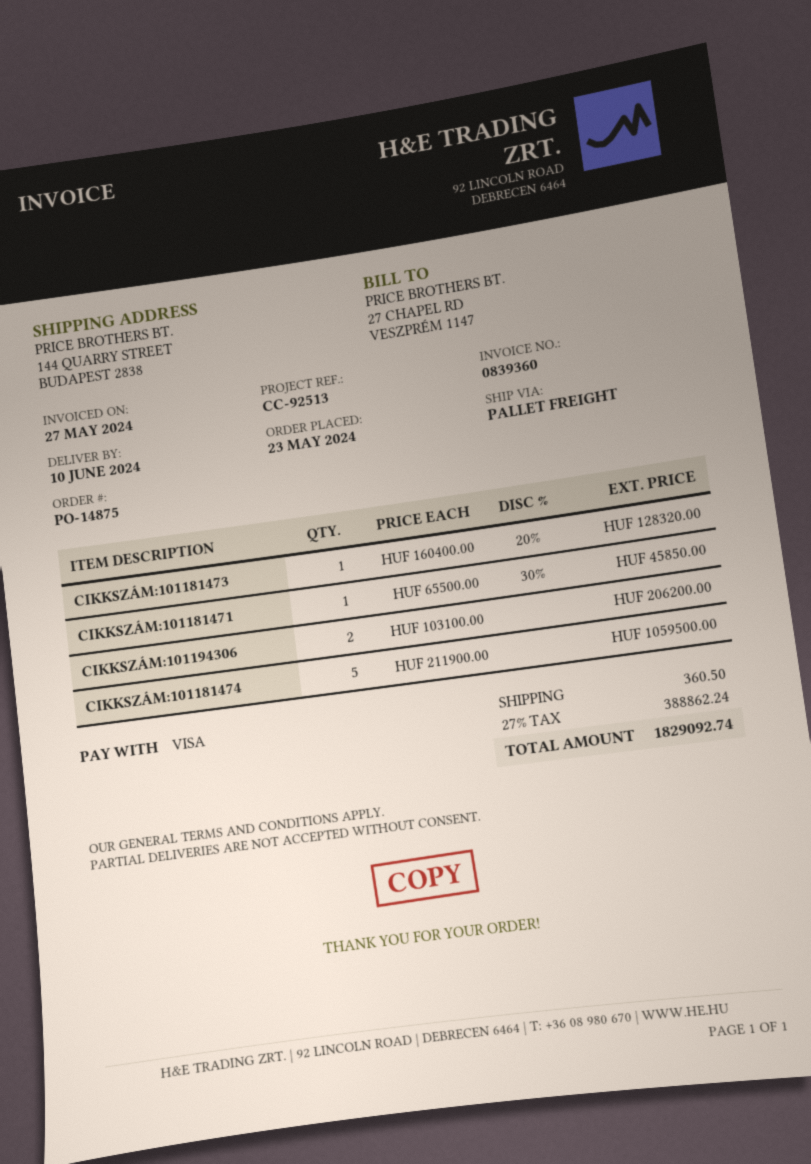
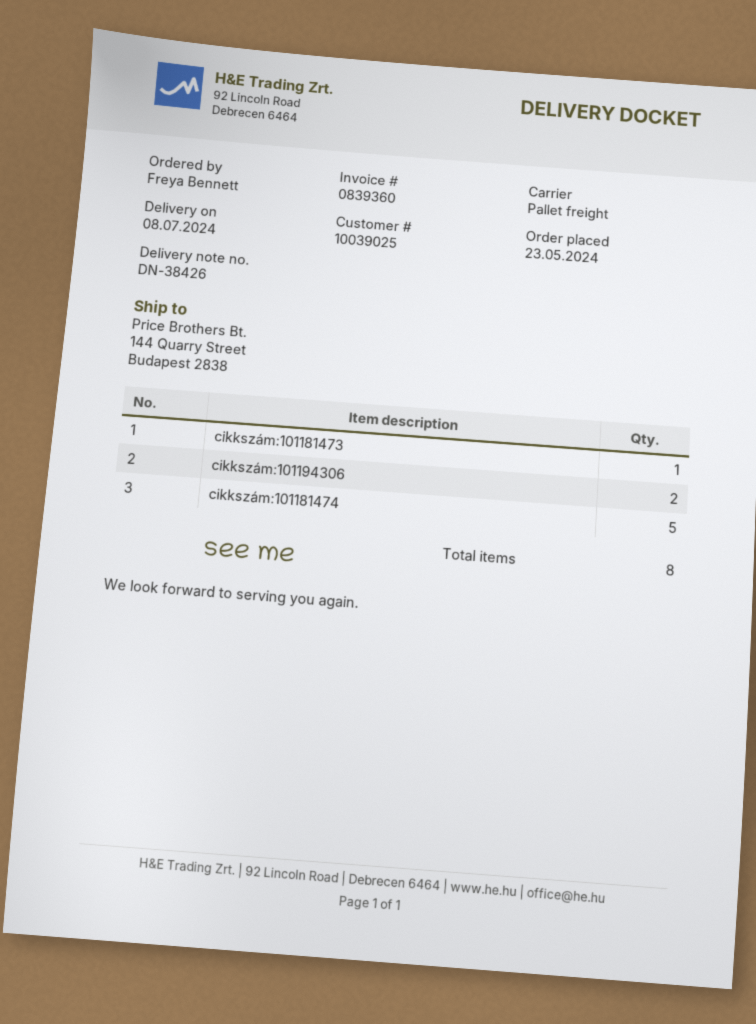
delivery date: 2024-06-10 -> 2024-07-08
CIKKSZÁM:101181471: 1 -> none

